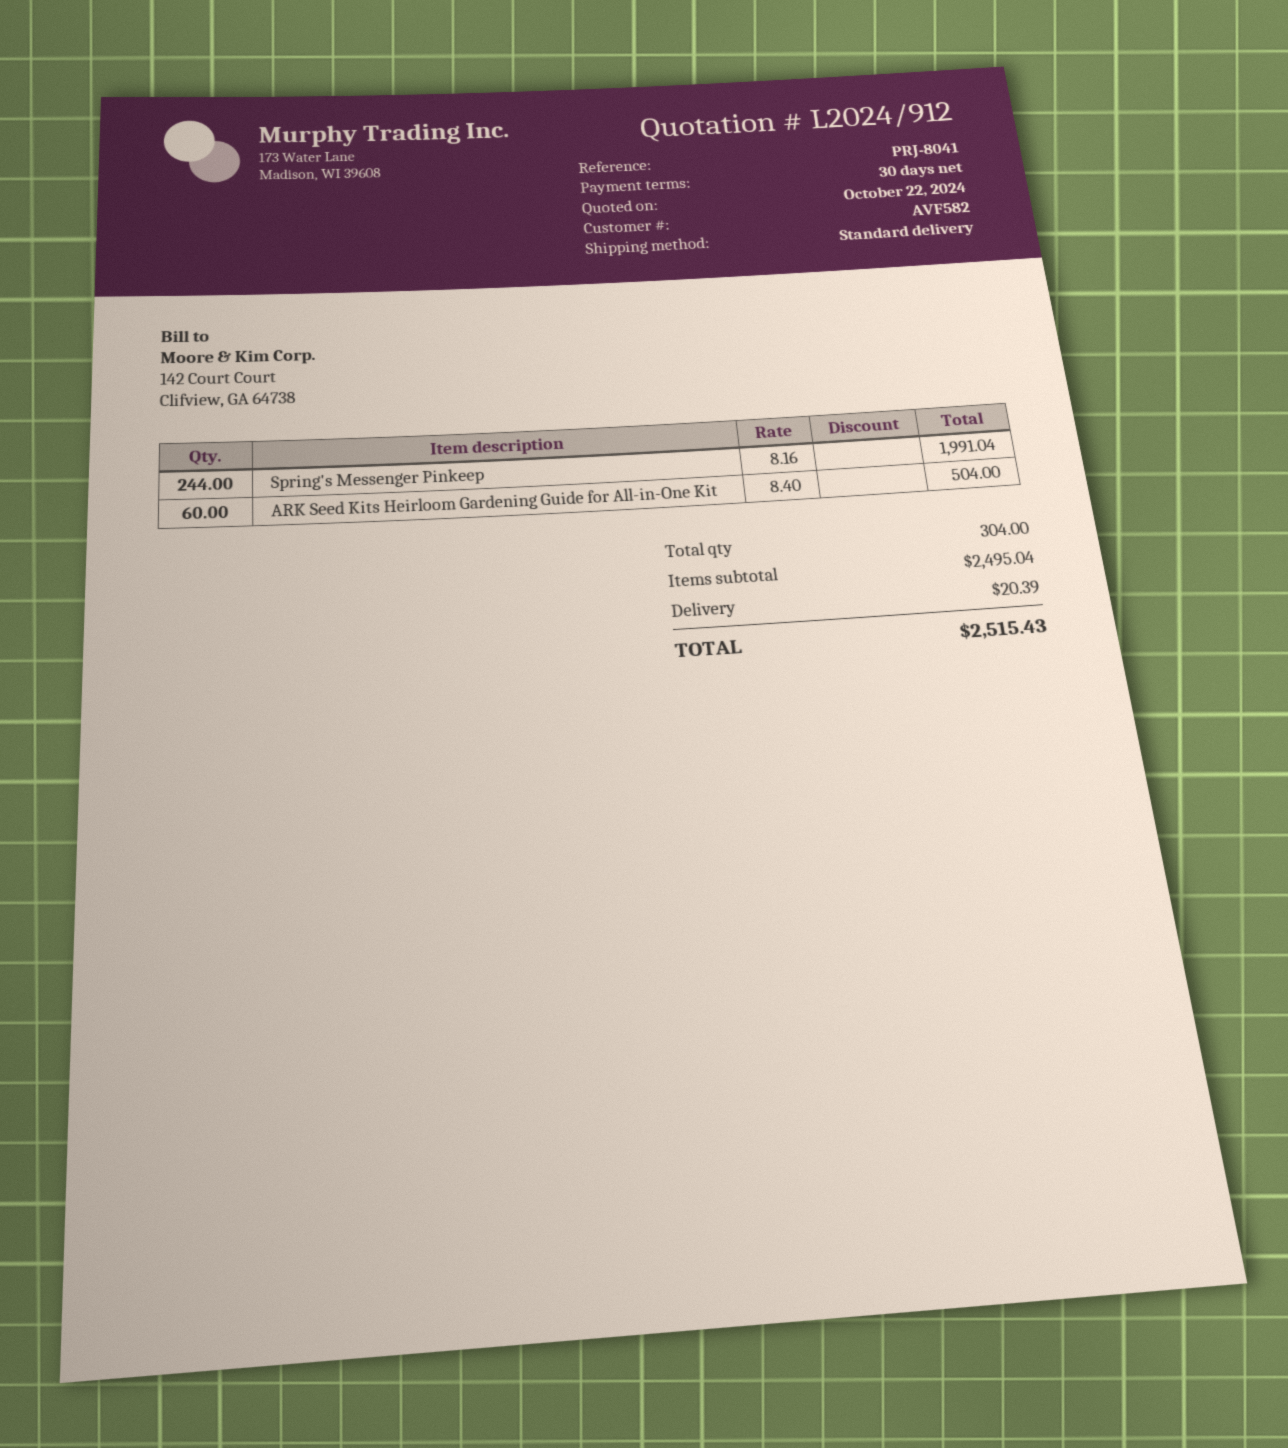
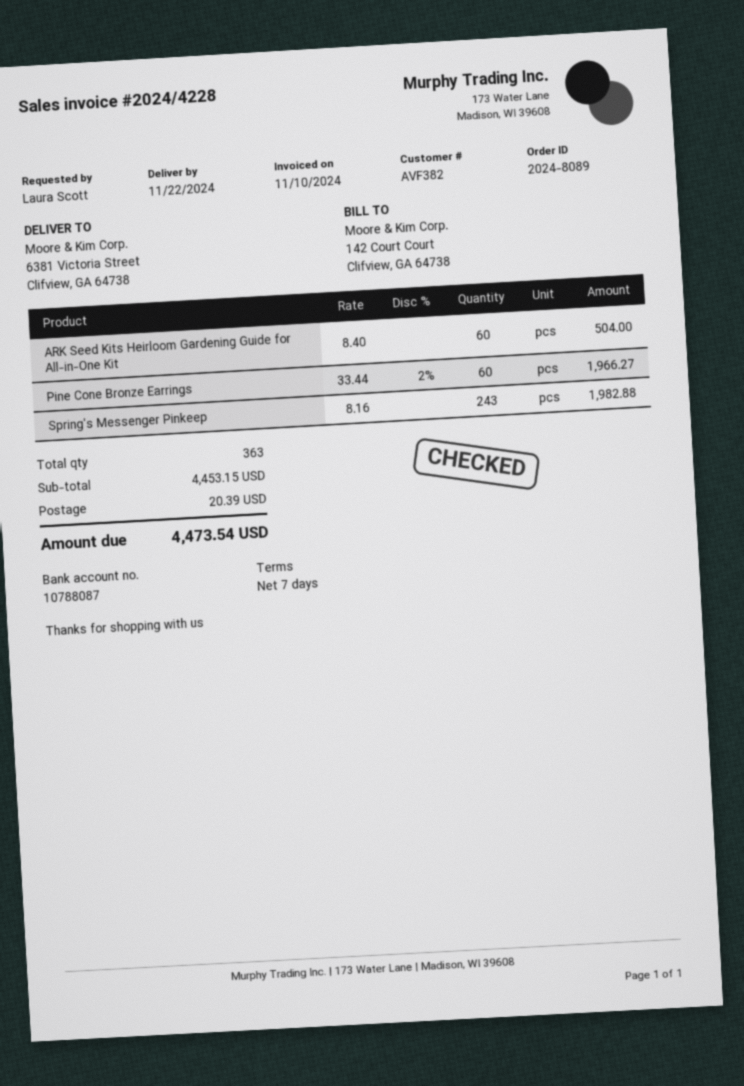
payment terms: 30 days -> 7 days
customer number: AVF582 -> AVF382
Spring's Messenger Pinkeep: 244 x 8.16 = 1991.04 -> 243 x 8.16 = 1982.88
Pine Cone Bronze Earrings: none -> 60 x 33.44 - 2% = 1966.27
total quantity: 304 -> 363
subtotal: 2495.04 -> 4453.15
total: 2515.43 -> 4473.54

